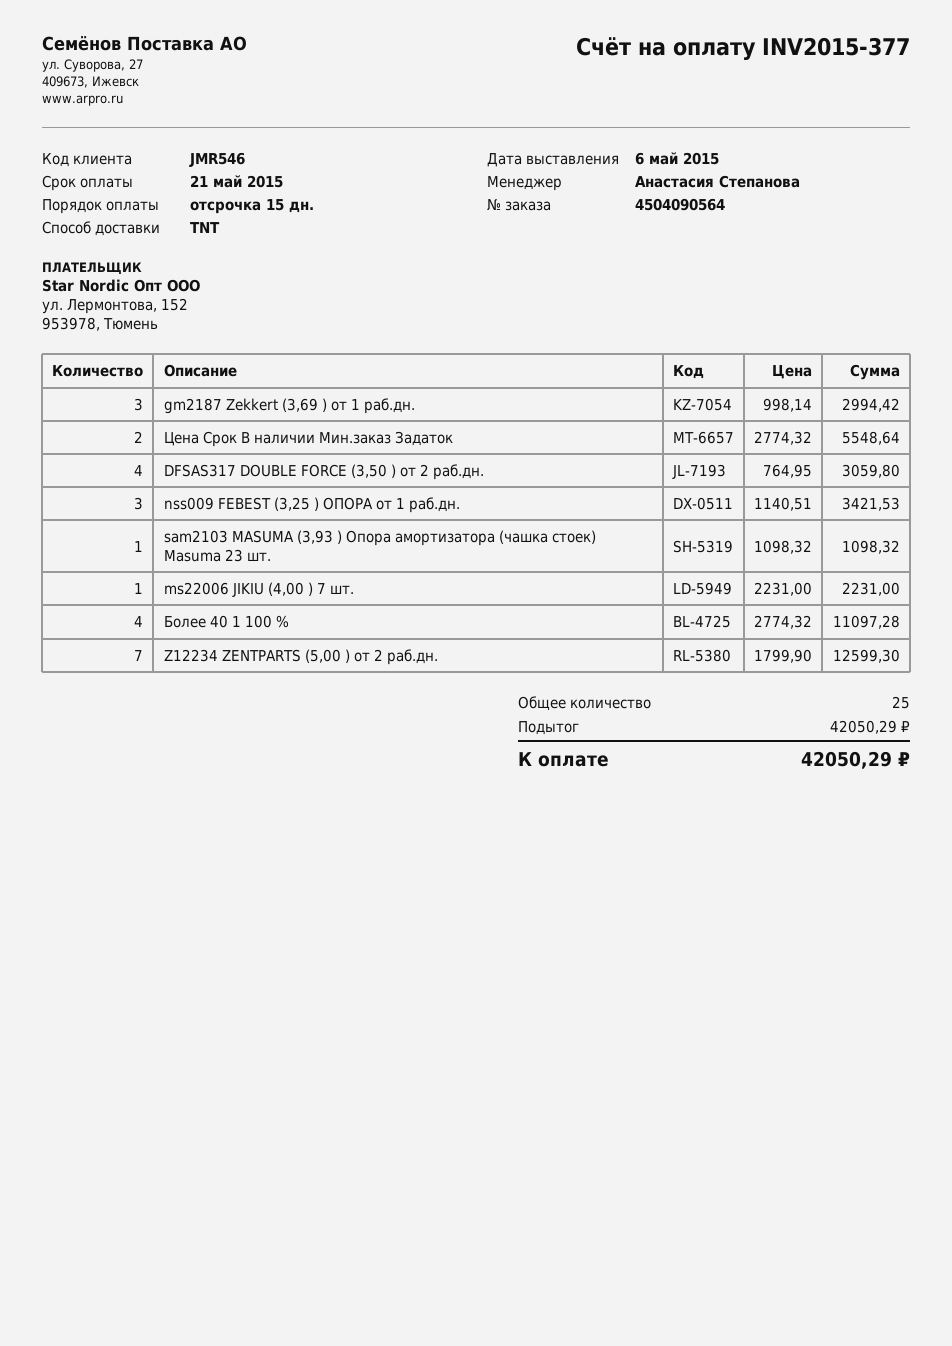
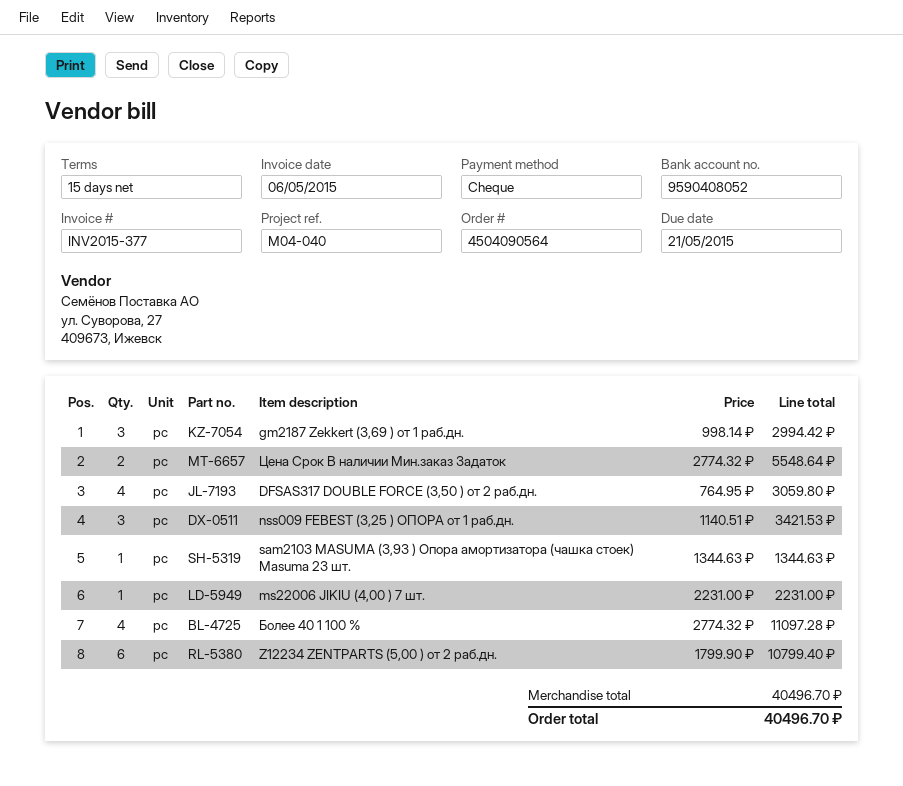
sam2103 MASUMA (3,93 ) Опора амортизатора (чашка стоек) Masuma 23 шт.: 1 x 1098.32 = 1098.32 -> 1 x 1344.63 = 1344.63
Z12234 ZENTPARTS (5,00 ) от 2 раб.дн.: 7 x 1799.90 = 12599.30 -> 6 x 1799.90 = 10799.40
subtotal: 42050.29 -> 40496.70
total: 42050.29 -> 40496.70

